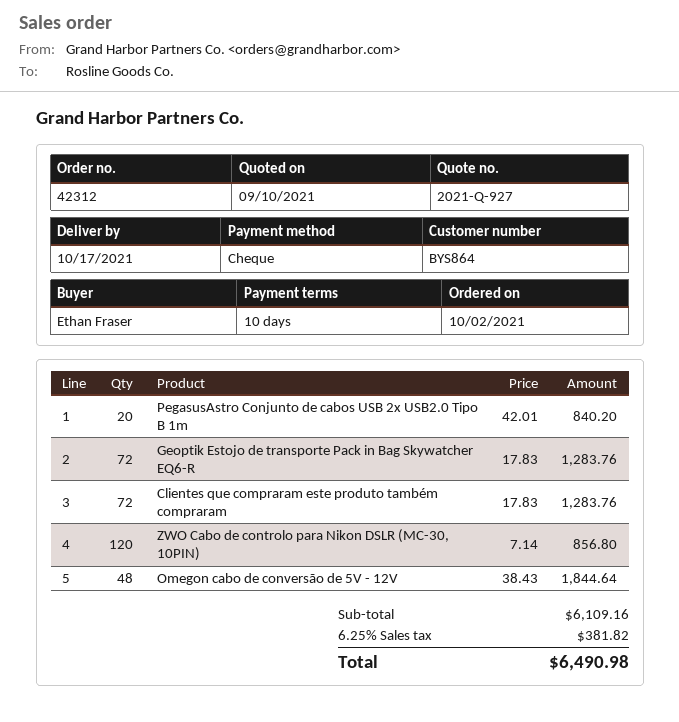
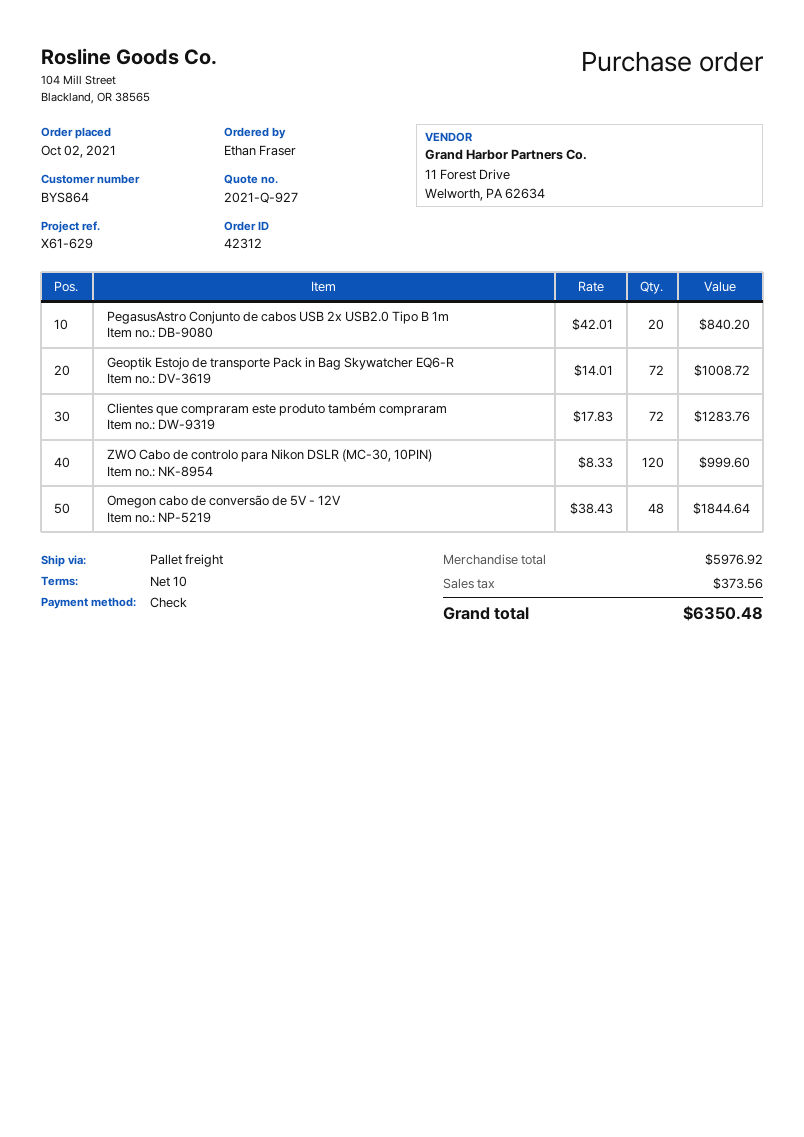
Geoptik Estojo de transporte Pack in Bag Skywatcher EQ6-R: 72 x 17.83 = 1283.76 -> 72 x 14.01 = 1008.72
ZWO Cabo de controlo para Nikon DSLR (MC-30, 10PIN): 120 x 7.14 = 856.80 -> 120 x 8.33 = 999.60
subtotal: 6109.16 -> 5976.92
tax: 381.82 -> 373.56
total: 6490.98 -> 6350.48

